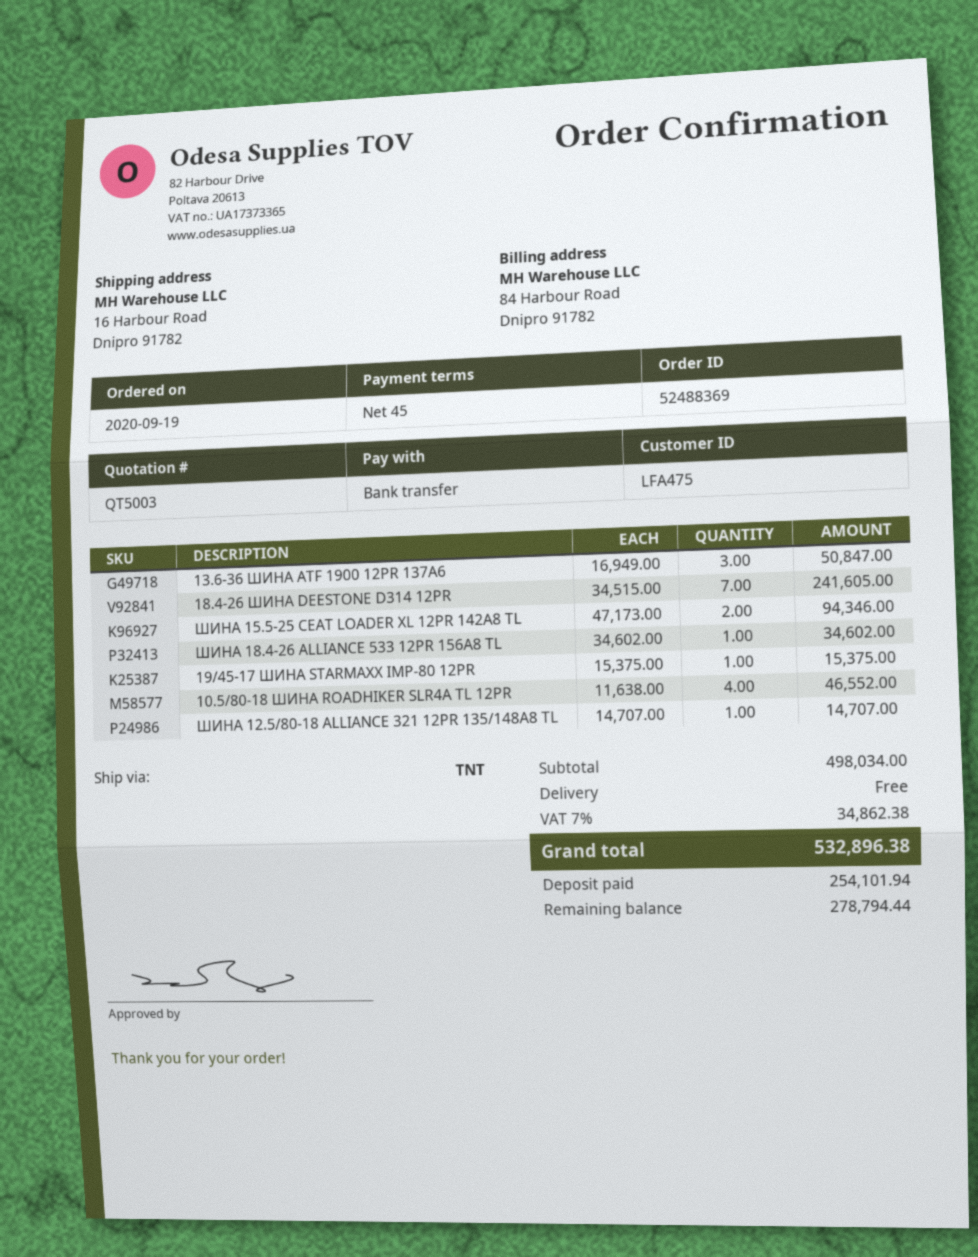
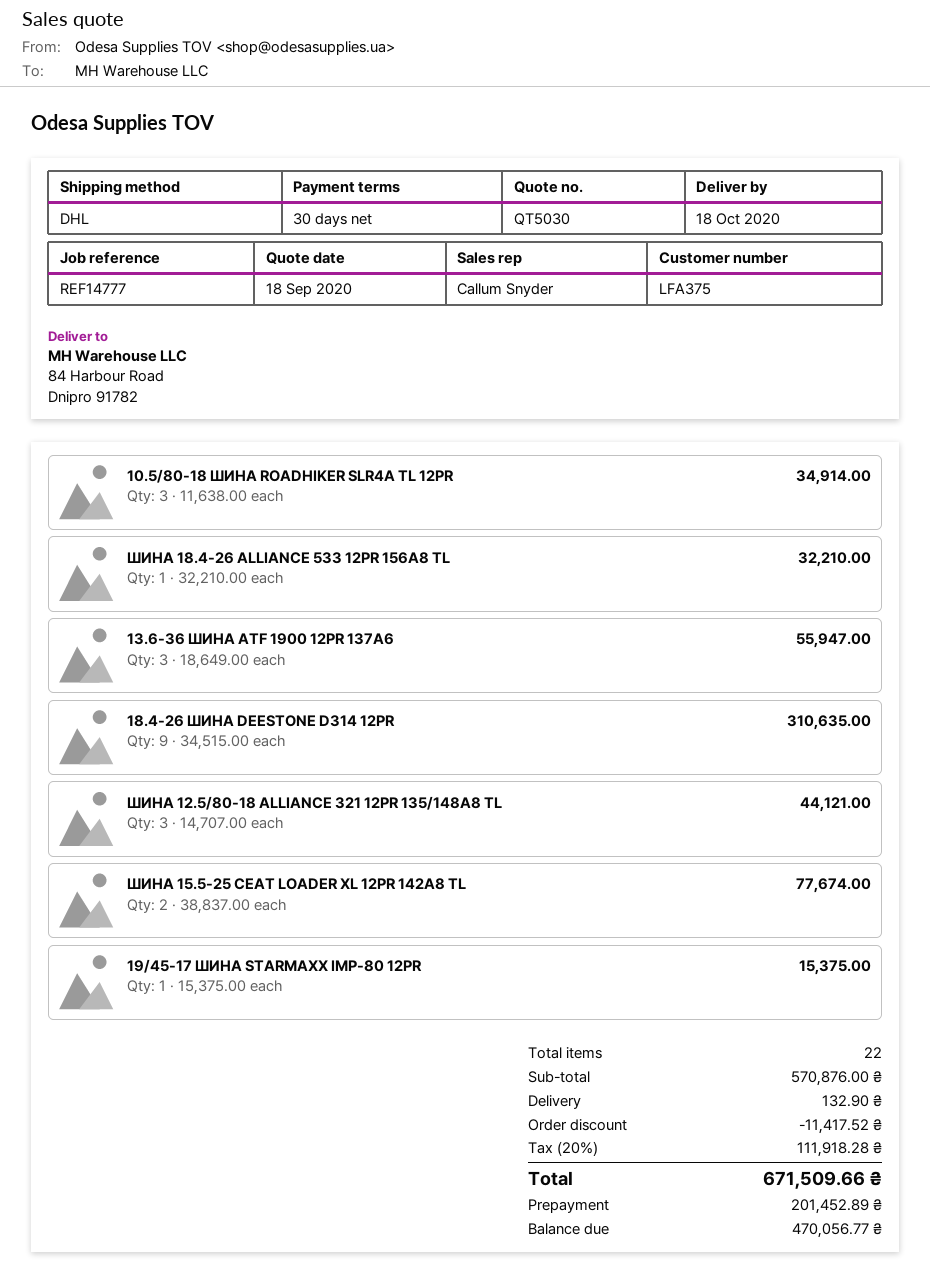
quote number: QT5003 -> QT5030
payment terms: 45 days -> 30 days
customer number: LFA475 -> LFA375
shipping method: TNT -> DHL
ship to: 16 Harbour Road, Dnipro 91782 -> 84 Harbour Road, Dnipro 91782
13.6-36 ШИНА ATF 1900 12PR 137A6: 3 x 16949.00 = 50847.00 -> 3 x 18649.00 = 55947.00
18.4-26 ШИНА DEESTONE D314 12PR: 7 x 34515.00 = 241605.00 -> 9 x 34515.00 = 310635.00
ШИНА 15.5-25 CEAT LOADER XL 12PR 142A8 TL: 2 x 47173.00 = 94346.00 -> 2 x 38837.00 = 77674.00
ШИНА 18.4-26 ALLIANCE 533 12PR 156A8 TL: 1 x 34602.00 = 34602.00 -> 1 x 32210.00 = 32210.00
10.5/80-18 ШИНА ROADHIKER SLR4A TL 12PR: 4 x 11638.00 = 46552.00 -> 3 x 11638.00 = 34914.00
ШИНА 12.5/80-18 ALLIANCE 321 12PR 135/148A8 TL: 1 x 14707.00 = 14707.00 -> 3 x 14707.00 = 44121.00
subtotal: 498034.00 -> 570876.00
discount: none -> 11417.52
shipping: 0.00 -> 132.90
tax: 7% = 34862.38 -> 20% = 111918.28
total: 532896.38 -> 671509.66
deposit: 254101.94 -> 201452.89
balance: 278794.44 -> 470056.77

